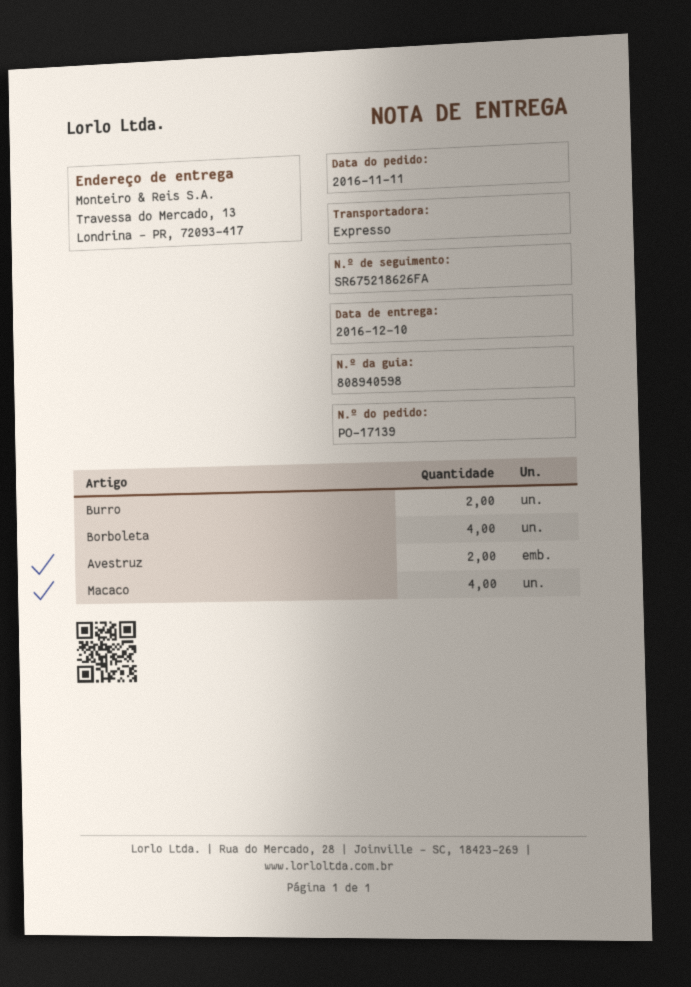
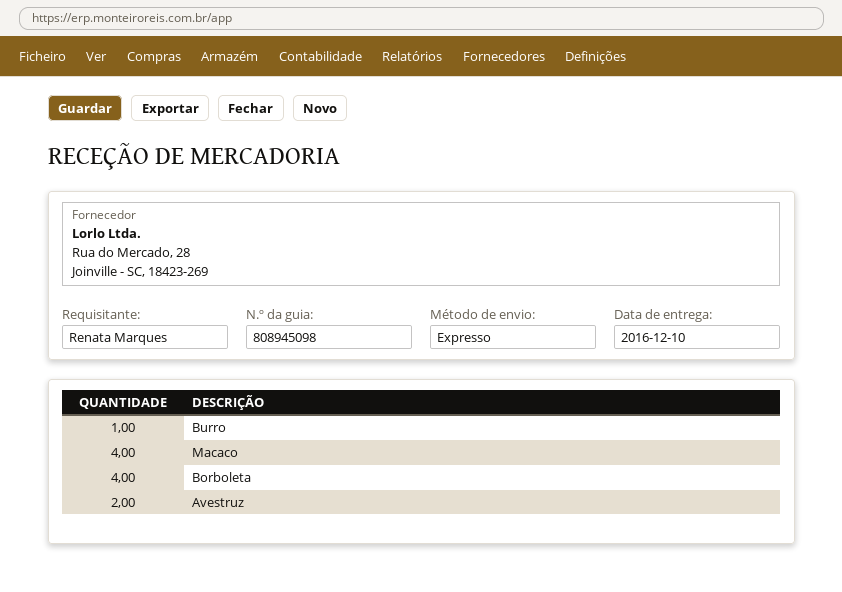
delivery note number: 808940598 -> 808945098
Burro: 2 -> 1

